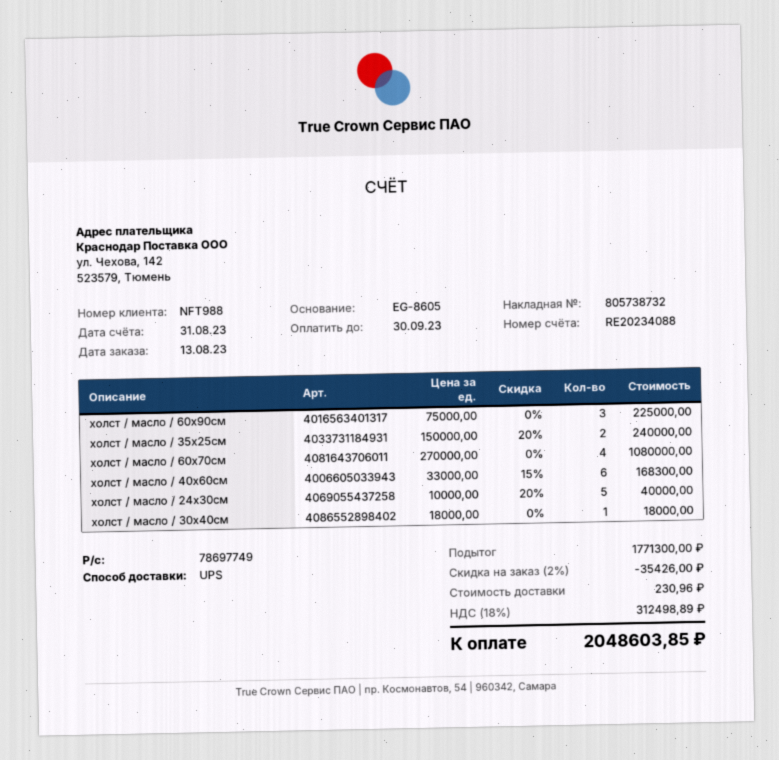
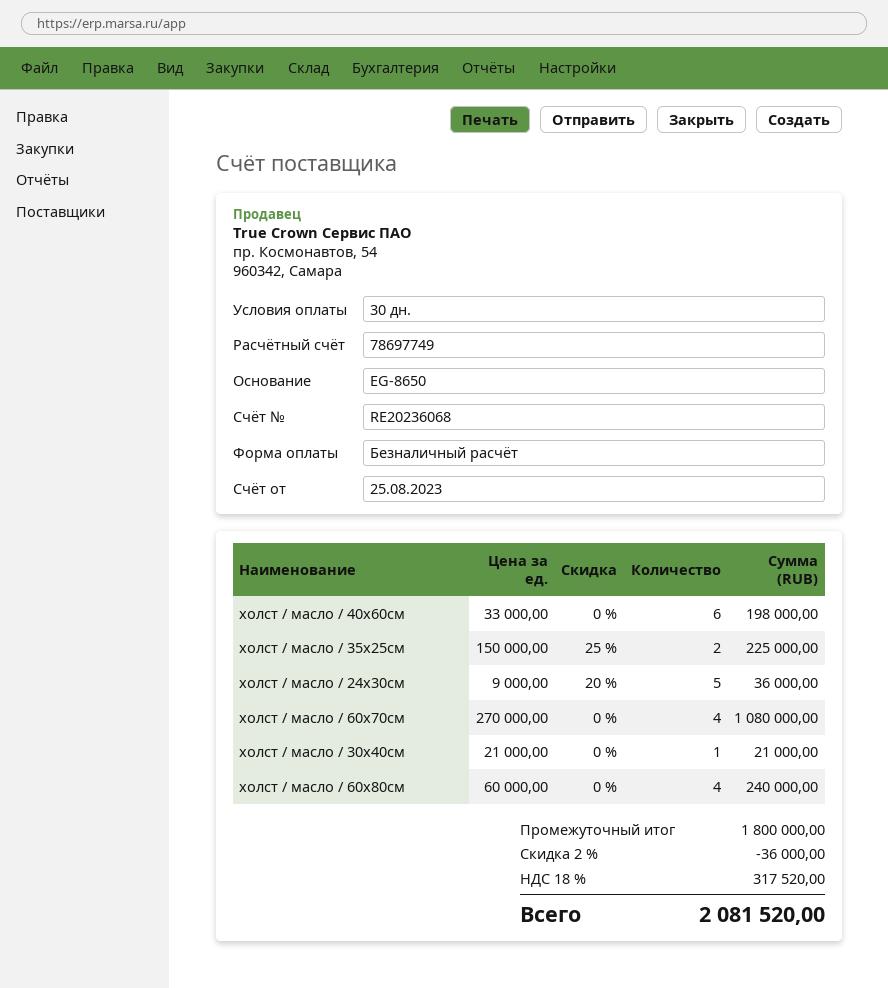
invoice number: RE20234088 -> RE20236068
invoice date: 2023-08-31 -> 2023-08-25
reference: EG-8605 -> EG-8650
холст / масло / 60x90см: 3 x 75000.00 = 225000.00 -> none
холст / масло / 35x25см: 2 x 150000.00 - 20% = 240000.00 -> 2 x 150000.00 - 25% = 225000.00
холст / масло / 40x60см: 6 x 33000.00 - 15% = 168300.00 -> 6 x 33000.00 = 198000.00
холст / масло / 24x30см: 5 x 10000.00 - 20% = 40000.00 -> 5 x 9000.00 - 20% = 36000.00
холст / масло / 30x40см: 1 x 18000.00 = 18000.00 -> 1 x 21000.00 = 21000.00
холст / масло / 60x80см: none -> 4 x 60000.00 = 240000.00
subtotal: 1771300.00 -> 1800000.00
discount: 2% = 35426.00 -> 2% = 36000.00
shipping: 230.96 -> none
tax: 18% = 312498.89 -> 18% = 317520.00
total: 2048603.85 -> 2081520.00

